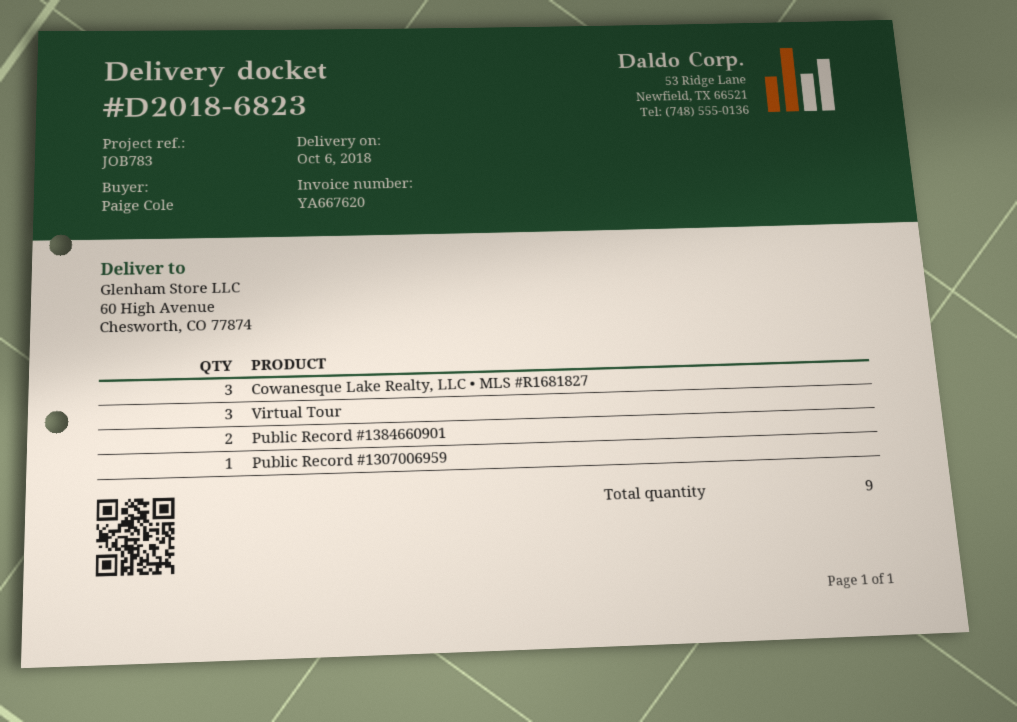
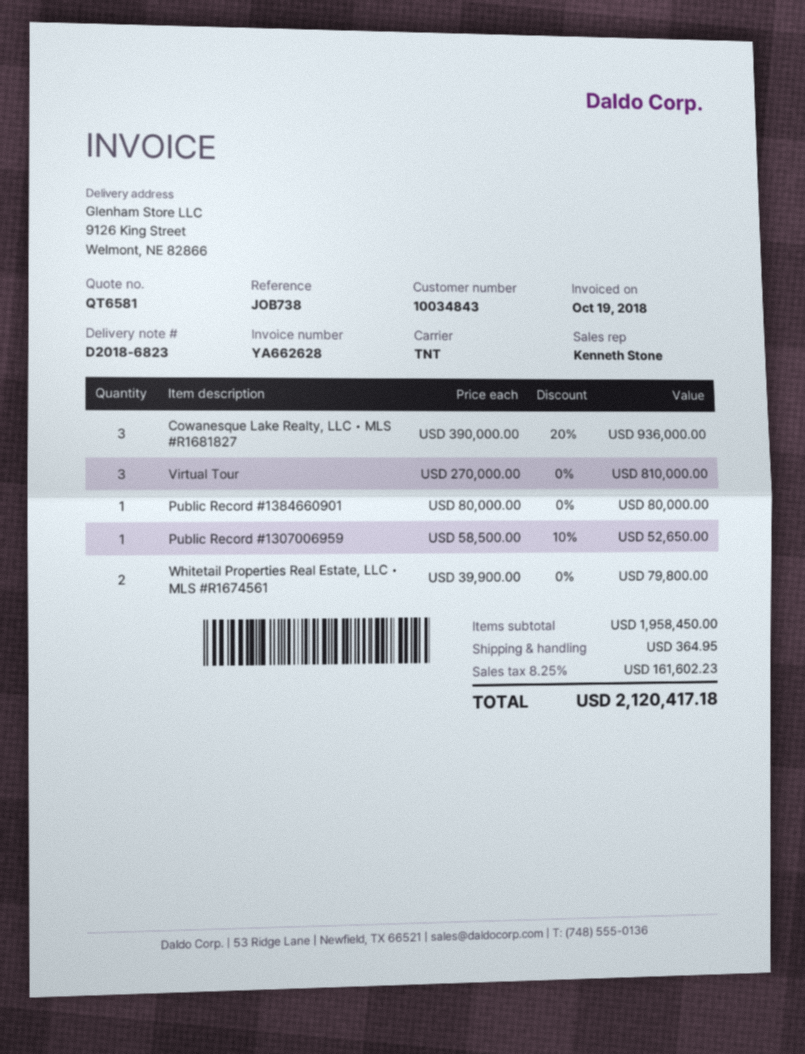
invoice number: YA667620 -> YA662628
reference: JOB783 -> JOB738
ship to: 60 High Avenue, Chesworth, CO 77874 -> 9126 King Street, Welmont, NE 82866
Public Record #1384660901: 2 -> 1
Whitetail Properties Real Estate, LLC • MLS #R1674561: none -> 2

